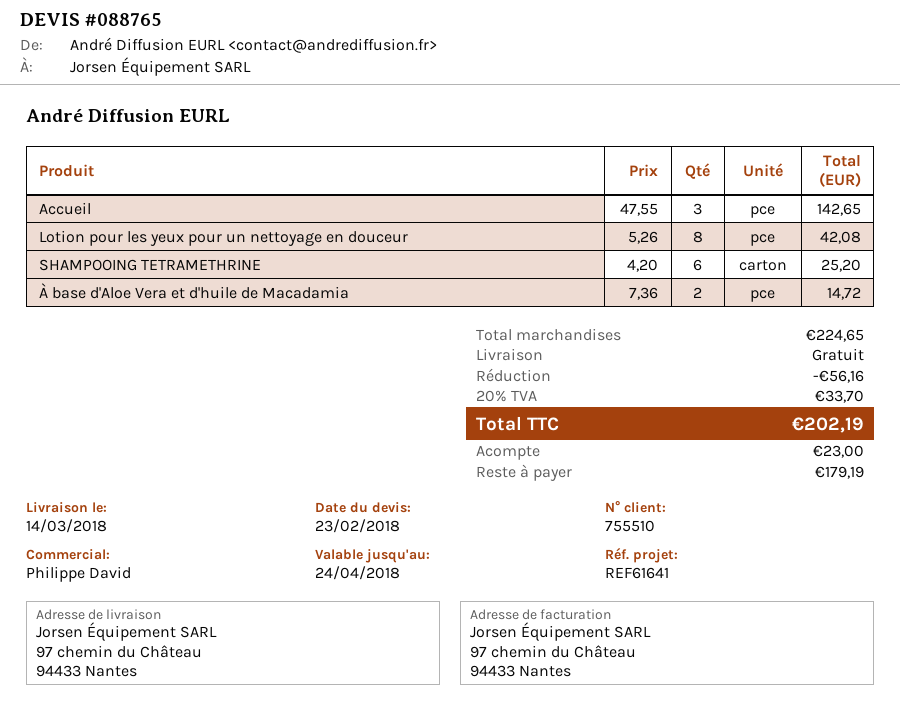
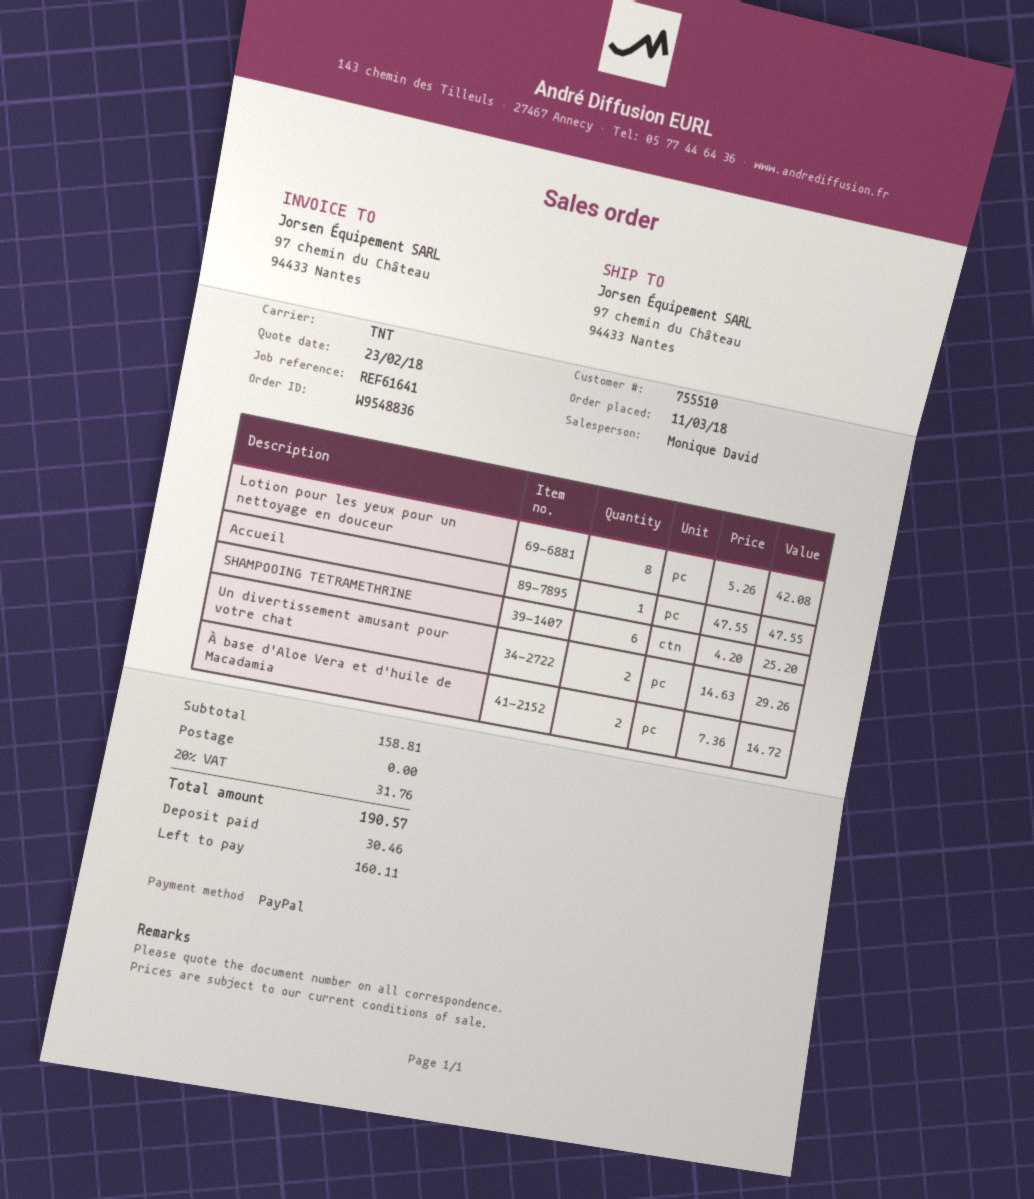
sales rep: Philippe David -> Monique David
Accueil: 3 x 47.55 = 142.65 -> 1 x 47.55 = 47.55
Un divertissement amusant pour votre chat: none -> 2 x 14.63 = 29.26
subtotal: 224.65 -> 158.81
discount: 56.16 -> none
tax: 20% = 33.70 -> 20% = 31.76
total: 202.19 -> 190.57
deposit: 23.00 -> 30.46
balance: 179.19 -> 160.11

